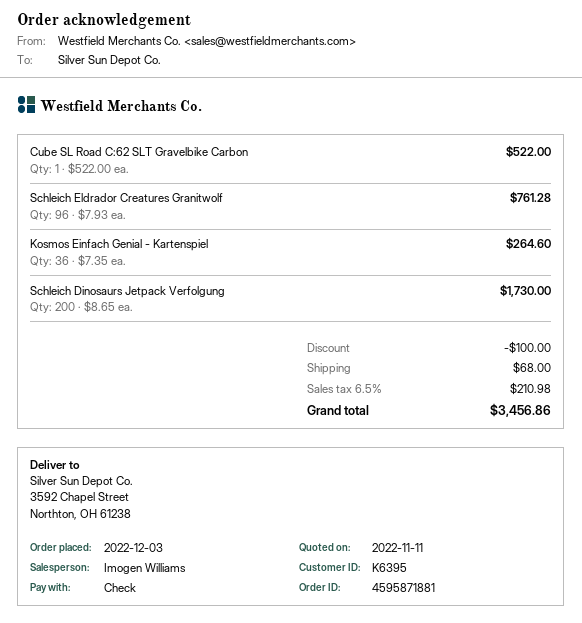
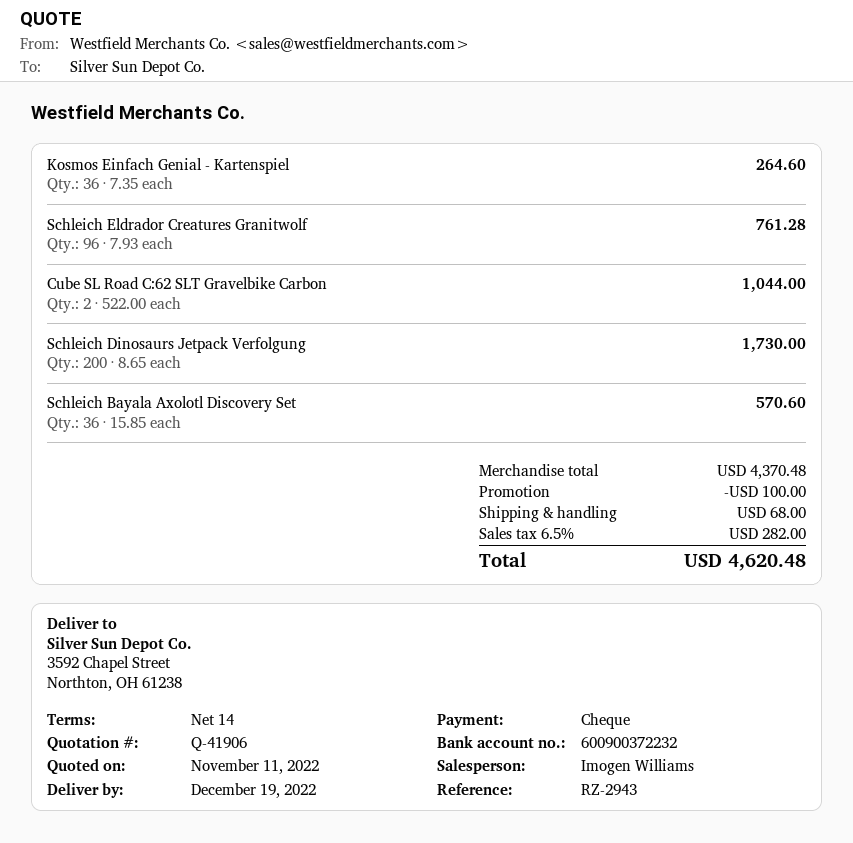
Cube SL Road C:62 SLT Gravelbike Carbon: 1 x 522.00 = 522.00 -> 2 x 522.00 = 1044.00
Schleich Bayala Axolotl Discovery Set: none -> 36 x 15.85 = 570.60
tax: 6.5% = 210.98 -> 6.5% = 282.00
total: 3456.86 -> 4620.48

